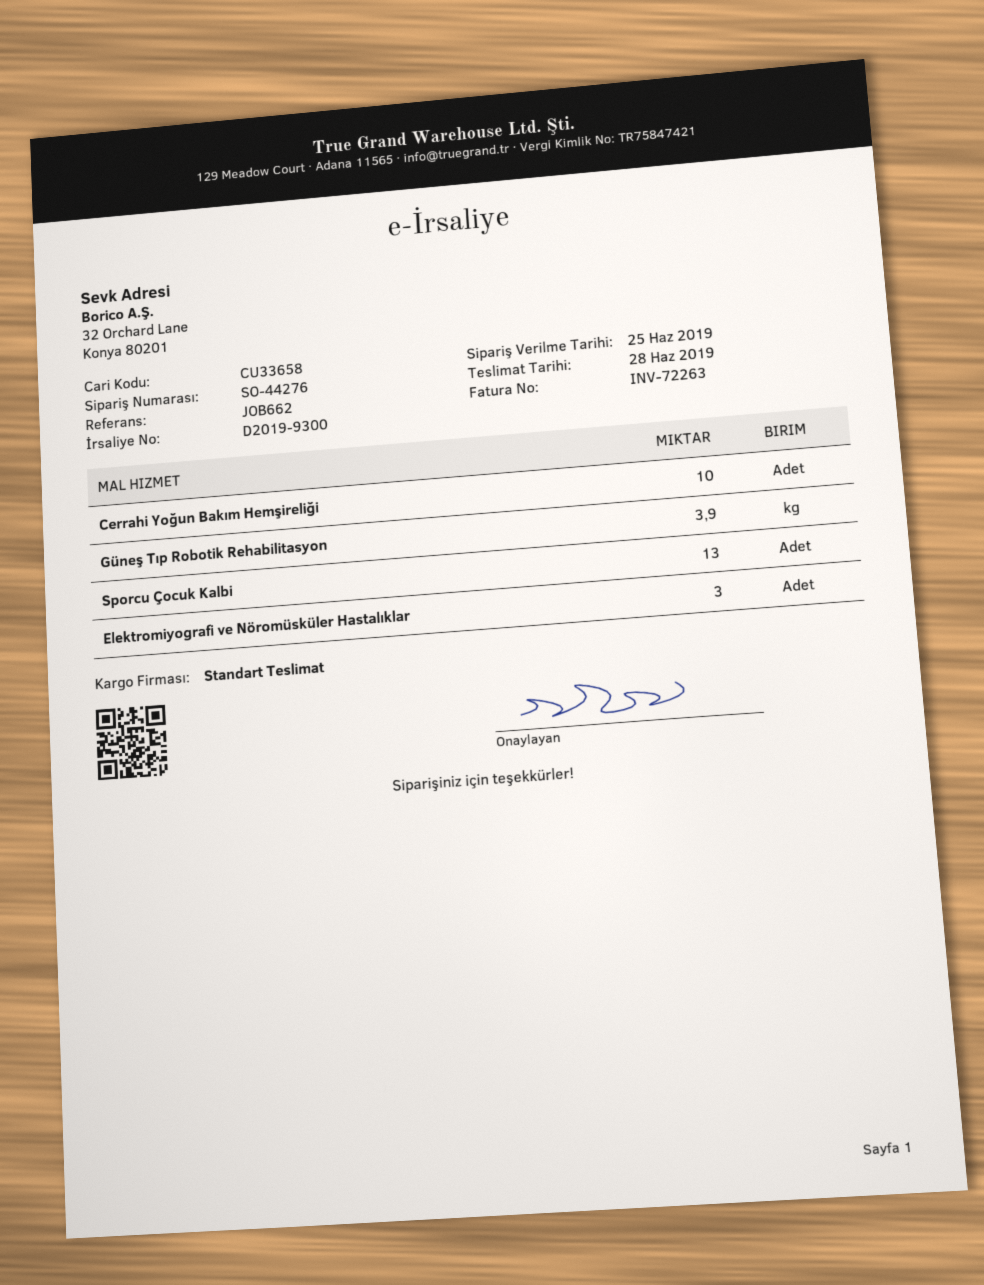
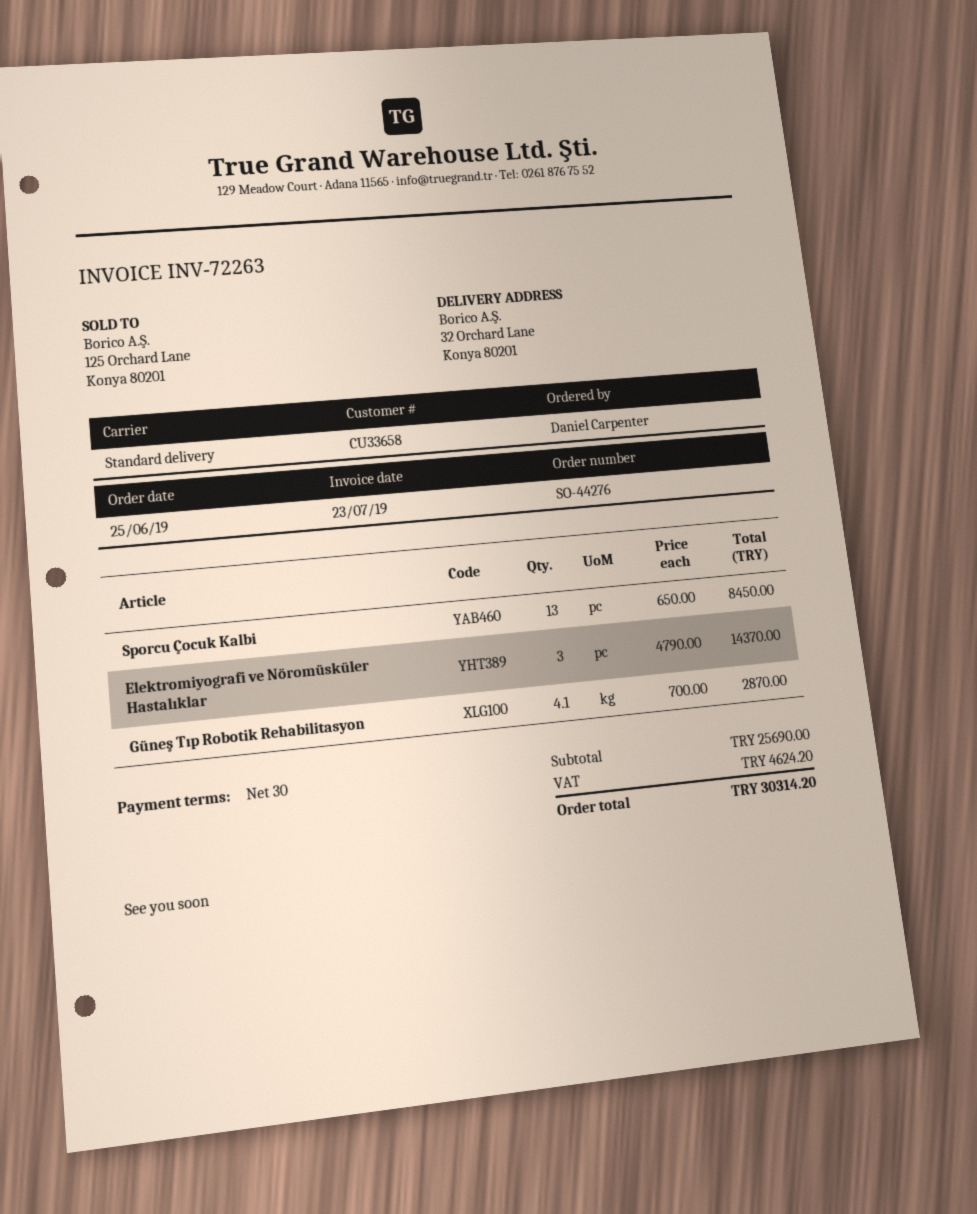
Cerrahi Yoğun Bakım Hemşireliği: 10 -> none
Güneş Tıp Robotik Rehabilitasyon: 3.9 -> 4.1

